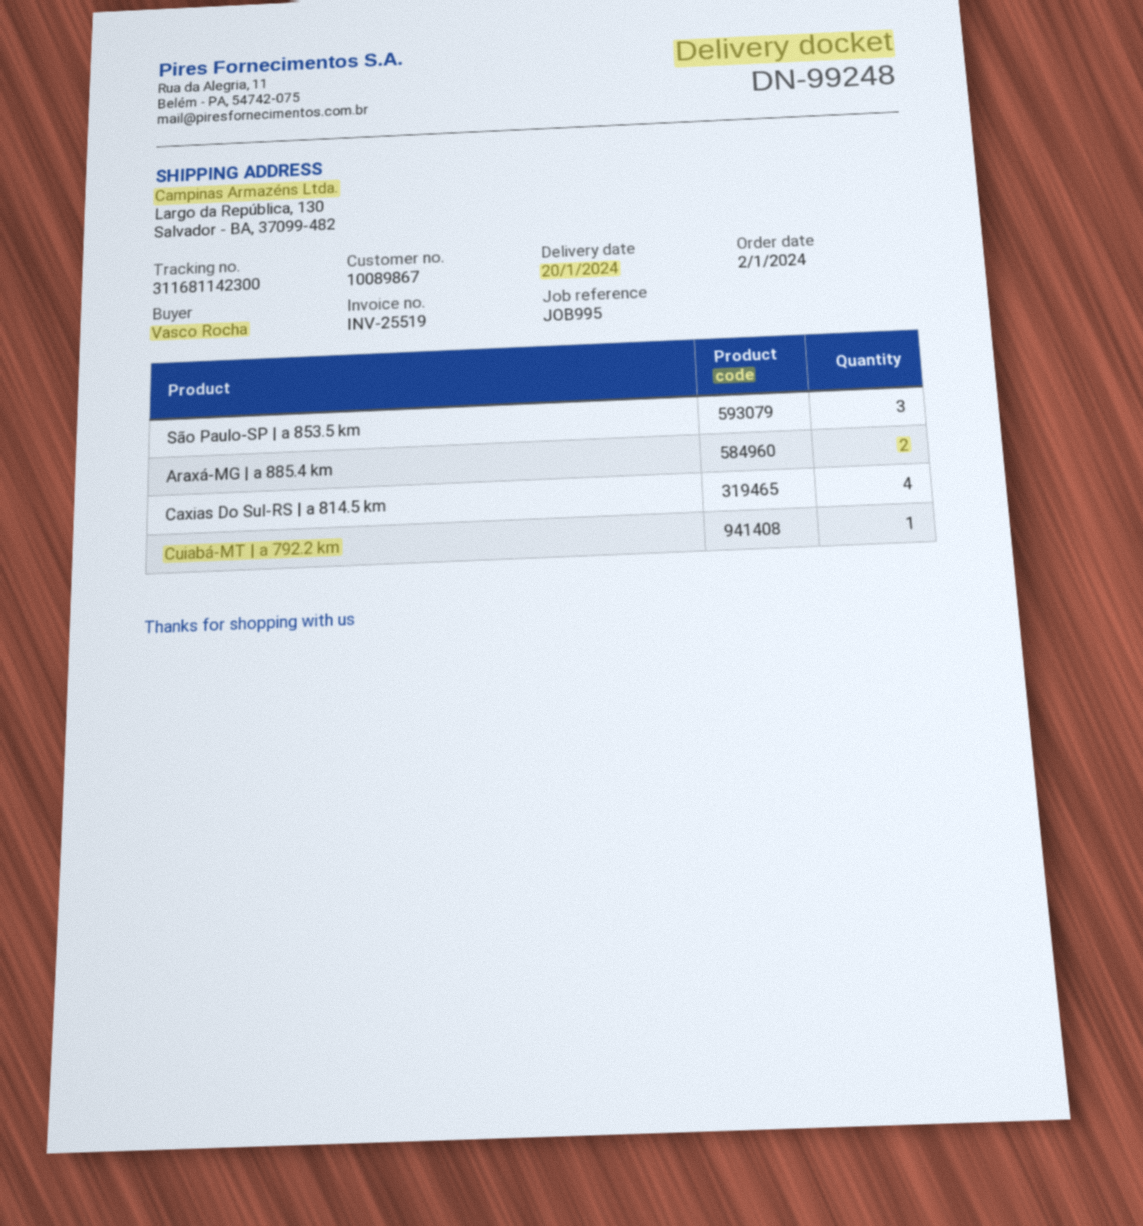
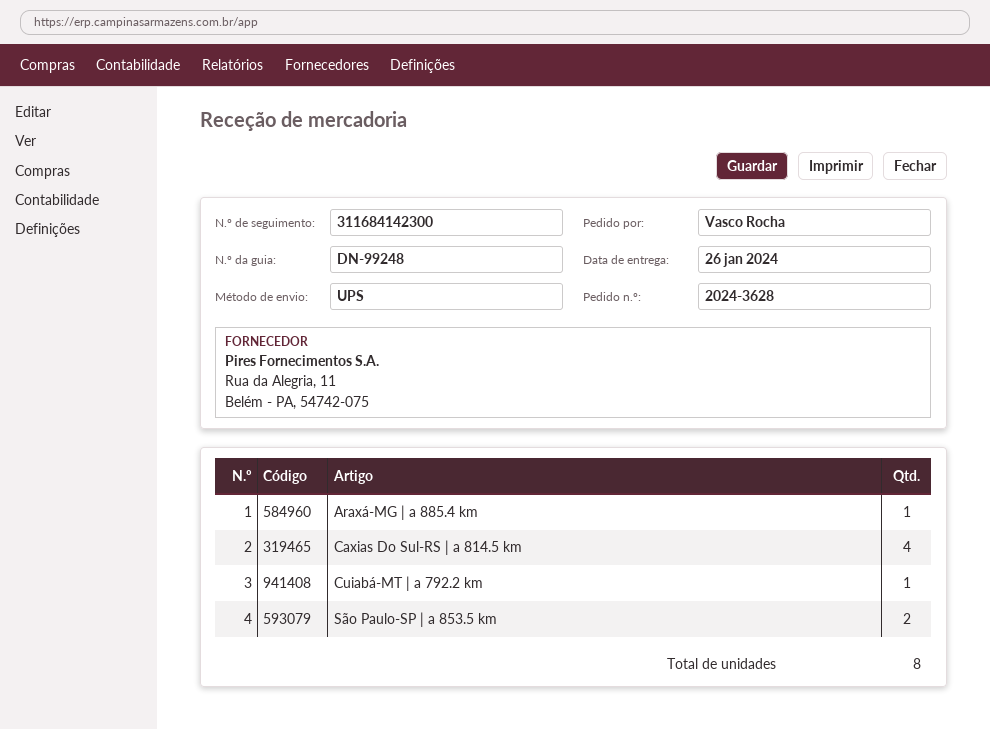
delivery date: 2024-01-20 -> 2024-01-26
tracking number: 311681142300 -> 311684142300
São Paulo-SP | a 853.5 km: 3 -> 2
Araxá-MG | a 885.4 km: 2 -> 1

